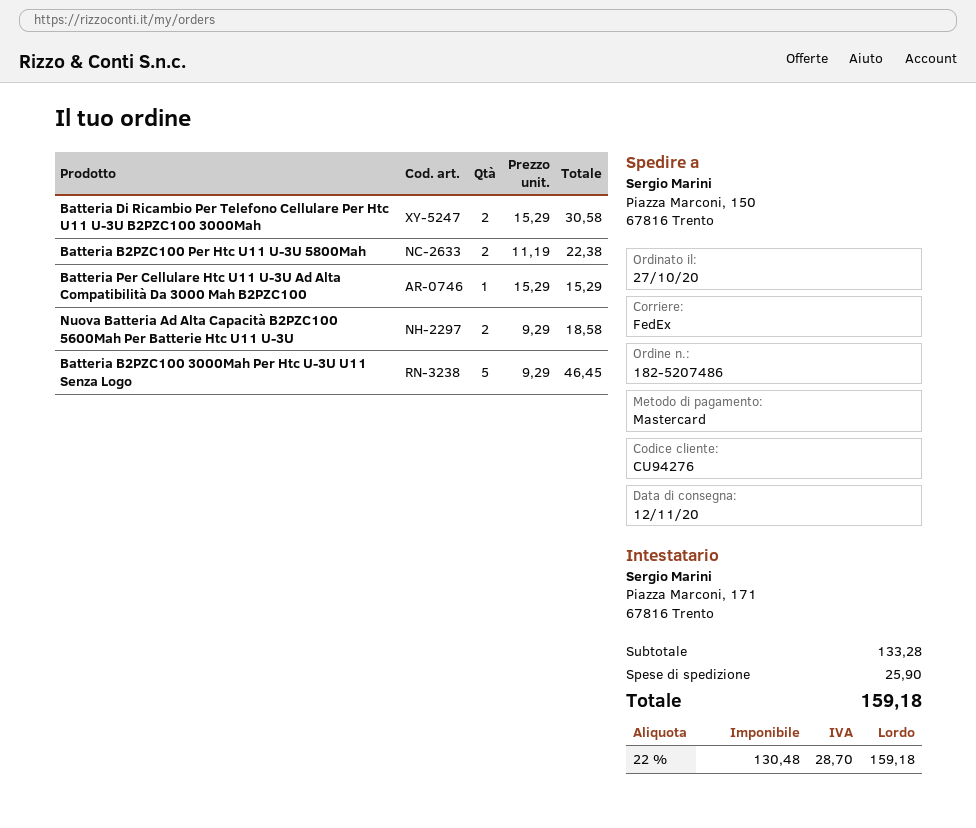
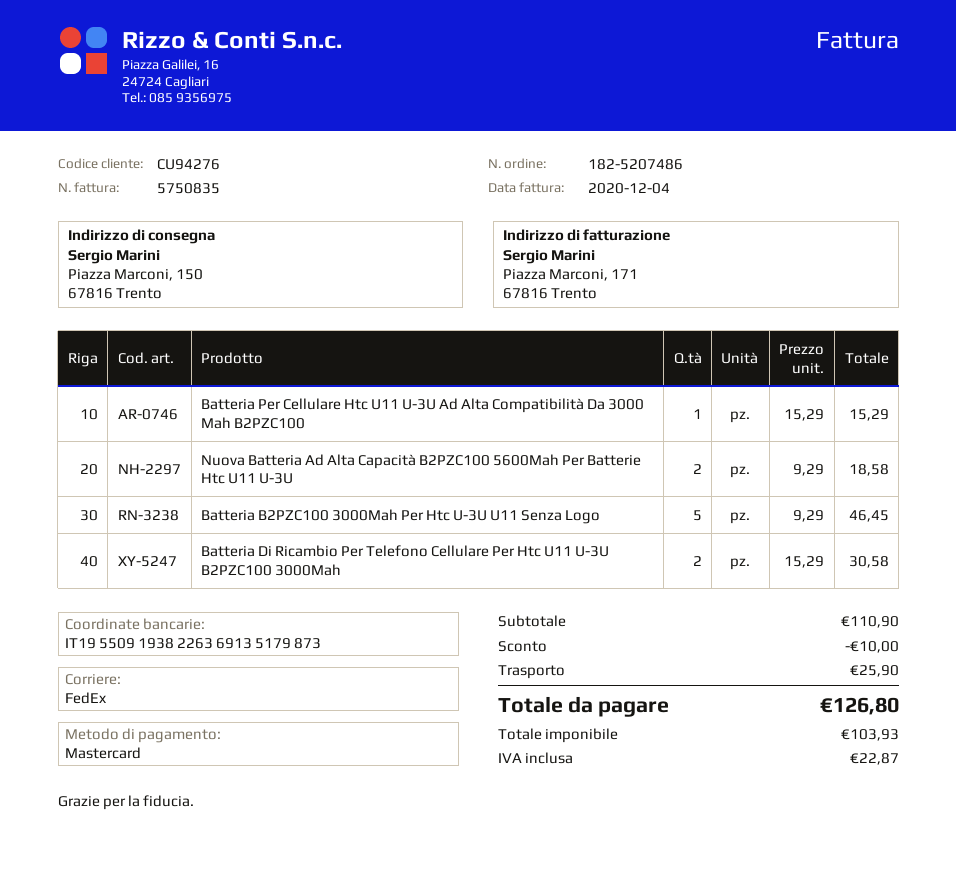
Batteria B2PZC100 Per Htc U11 U-3U 5800Mah: 2 x 11.19 = 22.38 -> none
subtotal: 133.28 -> 110.90
discount: none -> 10.00
net: 130.48 -> 103.93
tax: 28.70 -> 22.87
total: 159.18 -> 126.80

